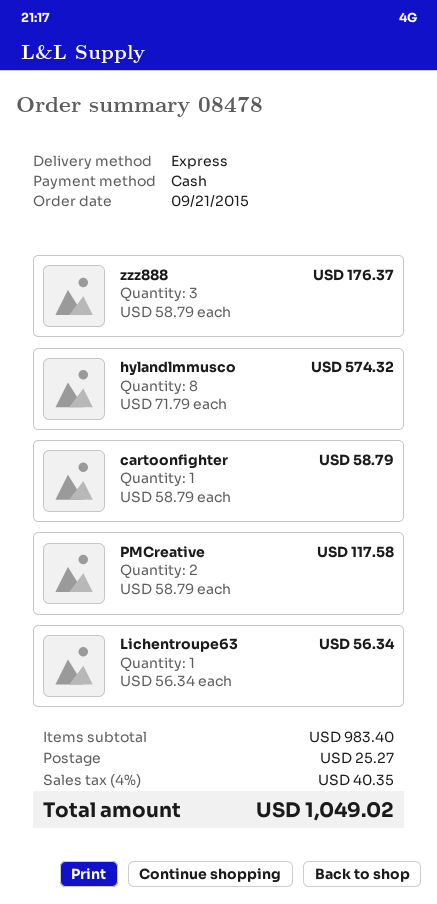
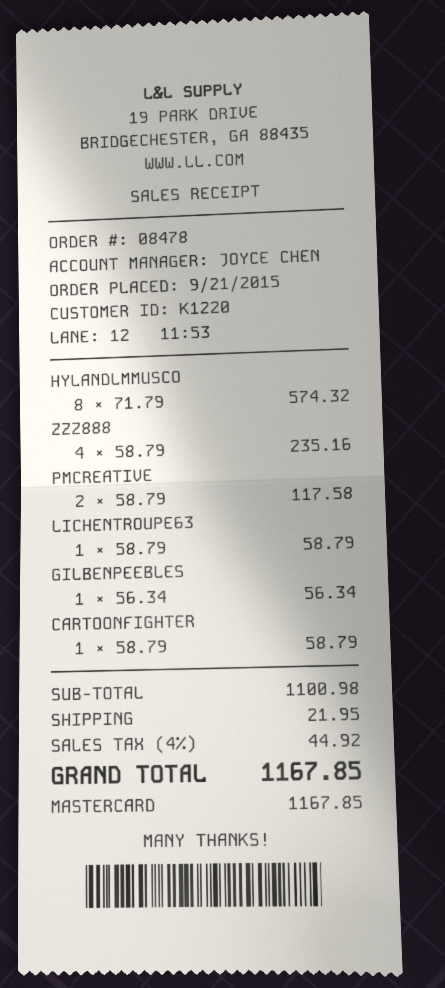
payment method: cash -> Mastercard
zzz888: 3 x 58.79 = 176.37 -> 4 x 58.79 = 235.16
Lichentroupe63: 1 x 56.34 = 56.34 -> 1 x 58.79 = 58.79
GILBENPEEBLES: none -> 1 x 56.34 = 56.34
subtotal: 983.40 -> 1100.98
shipping: 25.27 -> 21.95
tax: 4% = 40.35 -> 4% = 44.92
total: 1049.02 -> 1167.85

